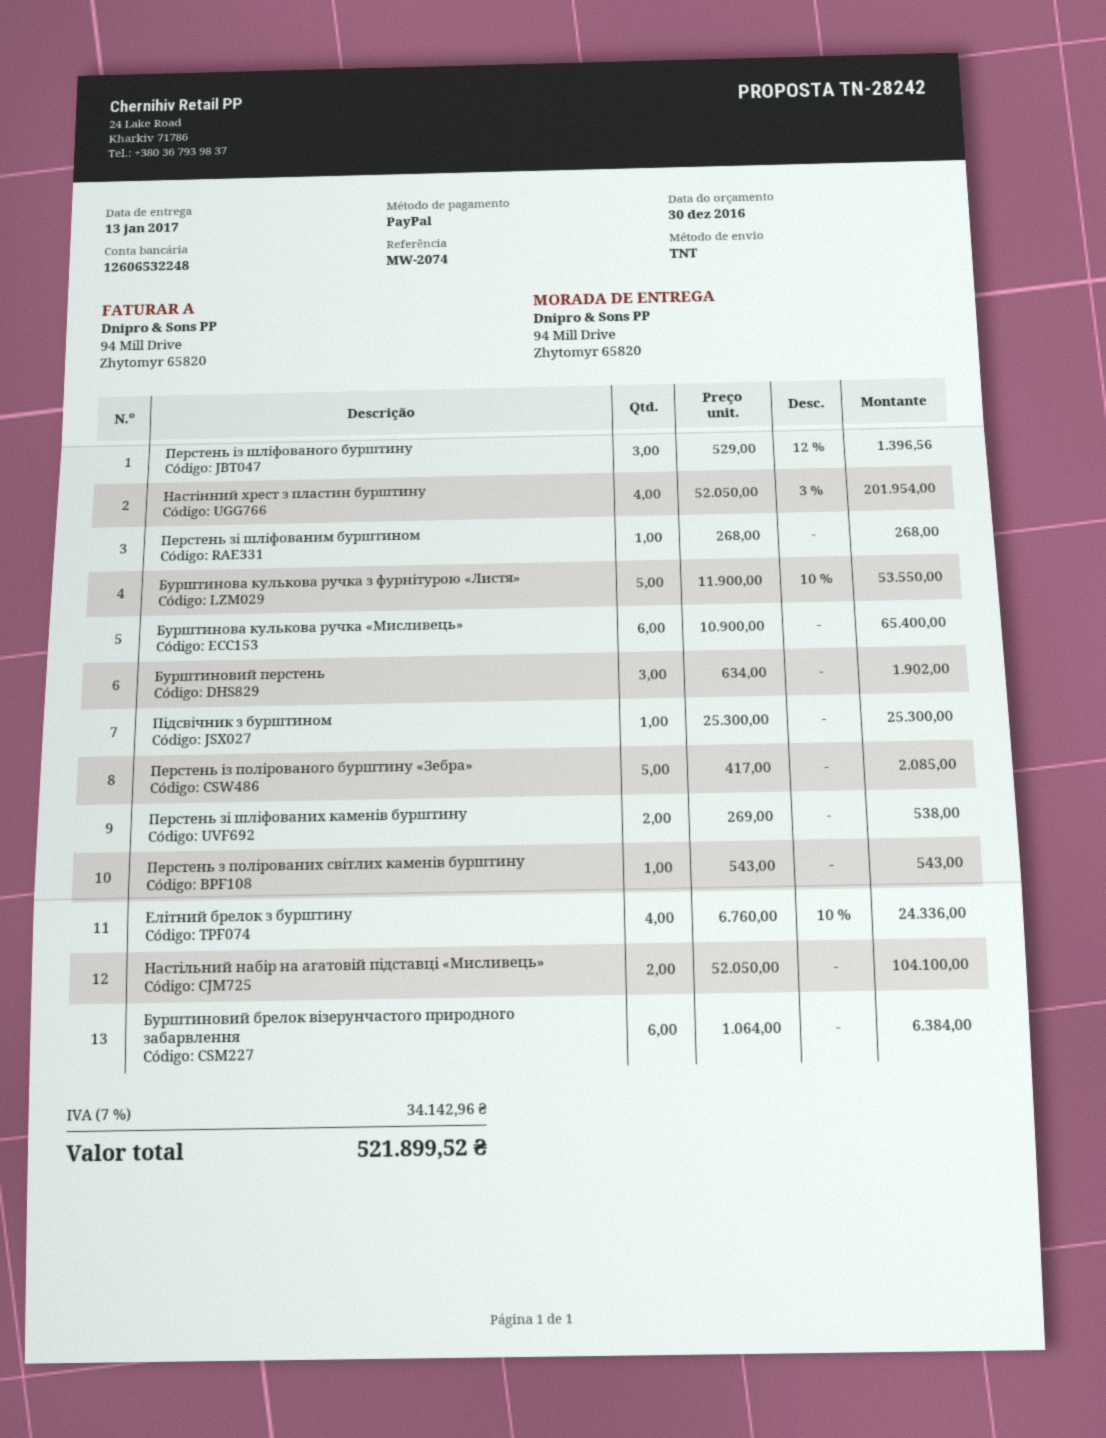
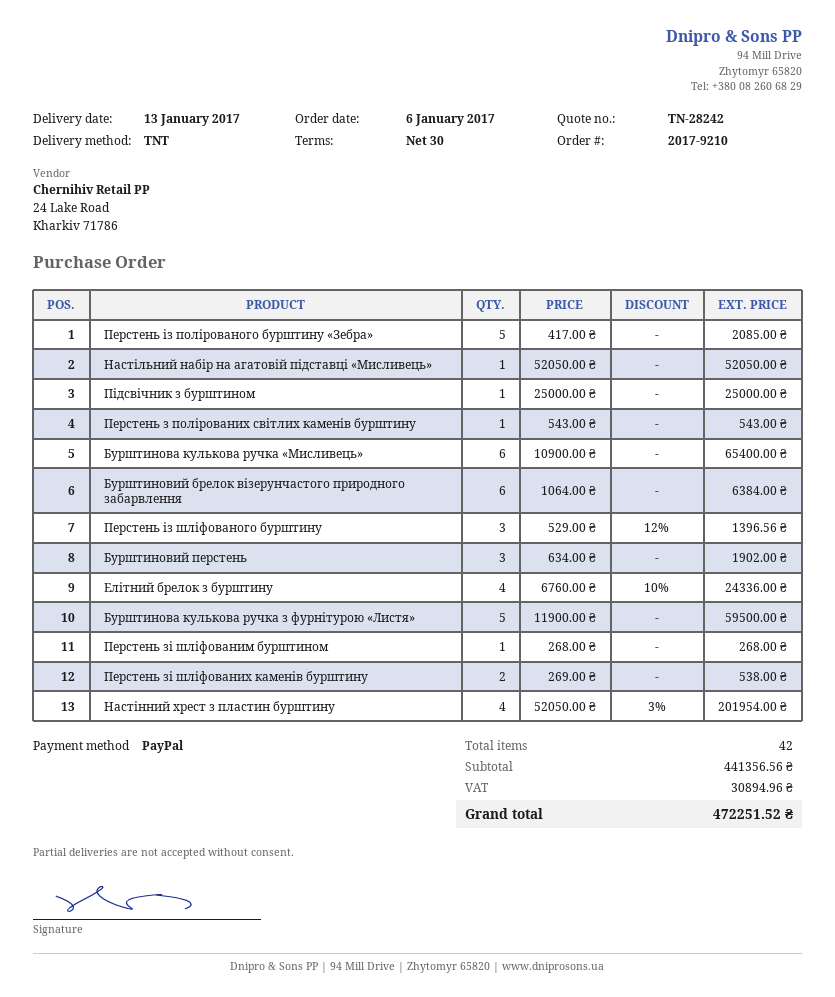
Бурштинова кулькова ручка з фурнітурою «Листя»: 5 x 11900.00 - 10% = 53550.00 -> 5 x 11900.00 = 59500.00
Підсвічник з бурштином: 1 x 25300.00 = 25300.00 -> 1 x 25000.00 = 25000.00
Настільний набір на агатовій підставці «Мисливець»: 2 x 52050.00 = 104100.00 -> 1 x 52050.00 = 52050.00
tax: 34142.96 -> 30894.96
total: 521899.52 -> 472251.52

